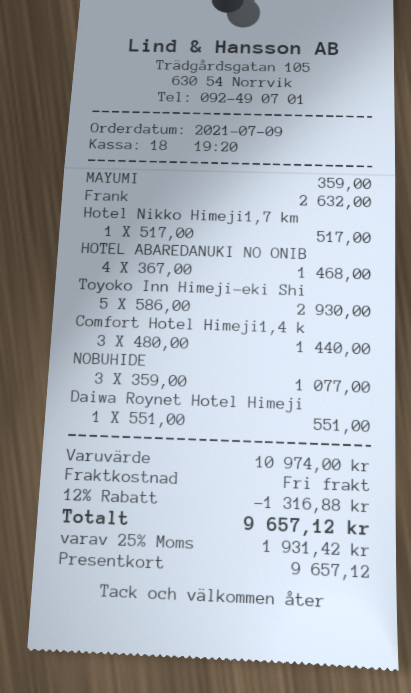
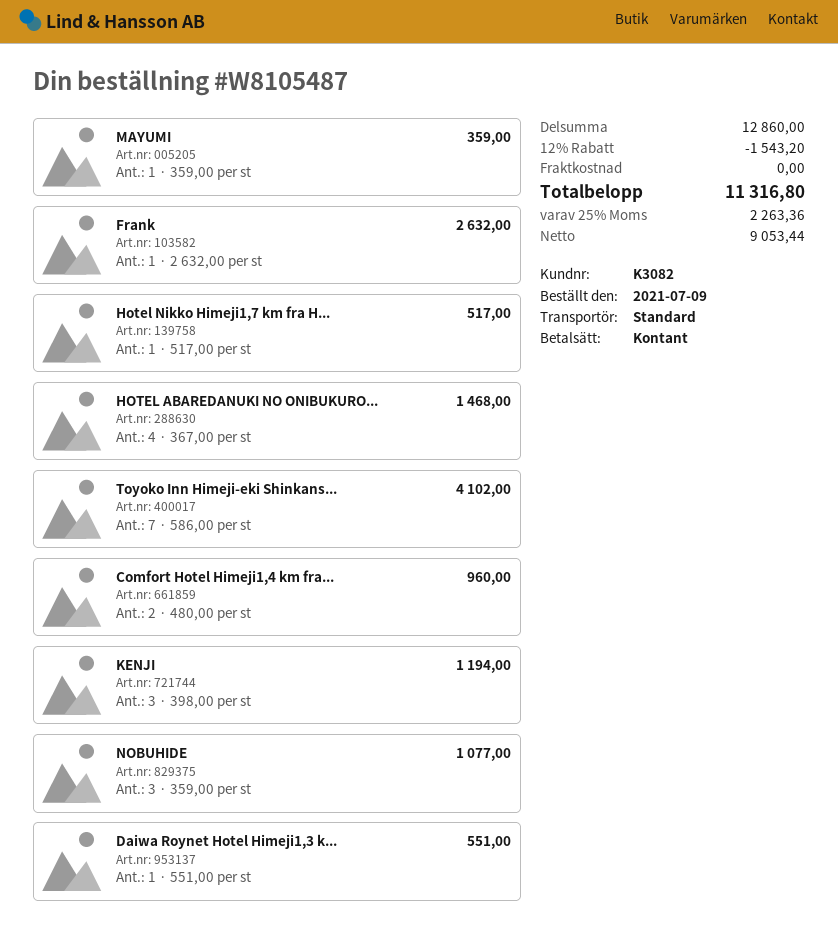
payment method: gift card -> cash
Toyoko Inn Himeji-eki Shi: 5 x 586.00 = 2930.00 -> 7 x 586.00 = 4102.00
Comfort Hotel Himeji1,4 k: 3 x 480.00 = 1440.00 -> 2 x 480.00 = 960.00
KENJI: none -> 3 x 398.00 = 1194.00
subtotal: 10974.00 -> 12860.00
discount: 12% = 1316.88 -> 12% = 1543.20
tax: 25% = 1931.42 -> 25% = 2263.36
total: 9657.12 -> 11316.80

